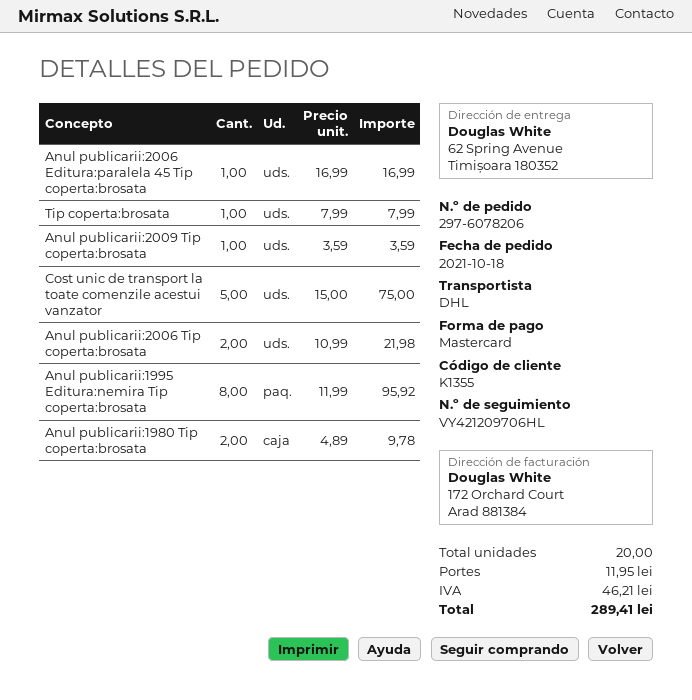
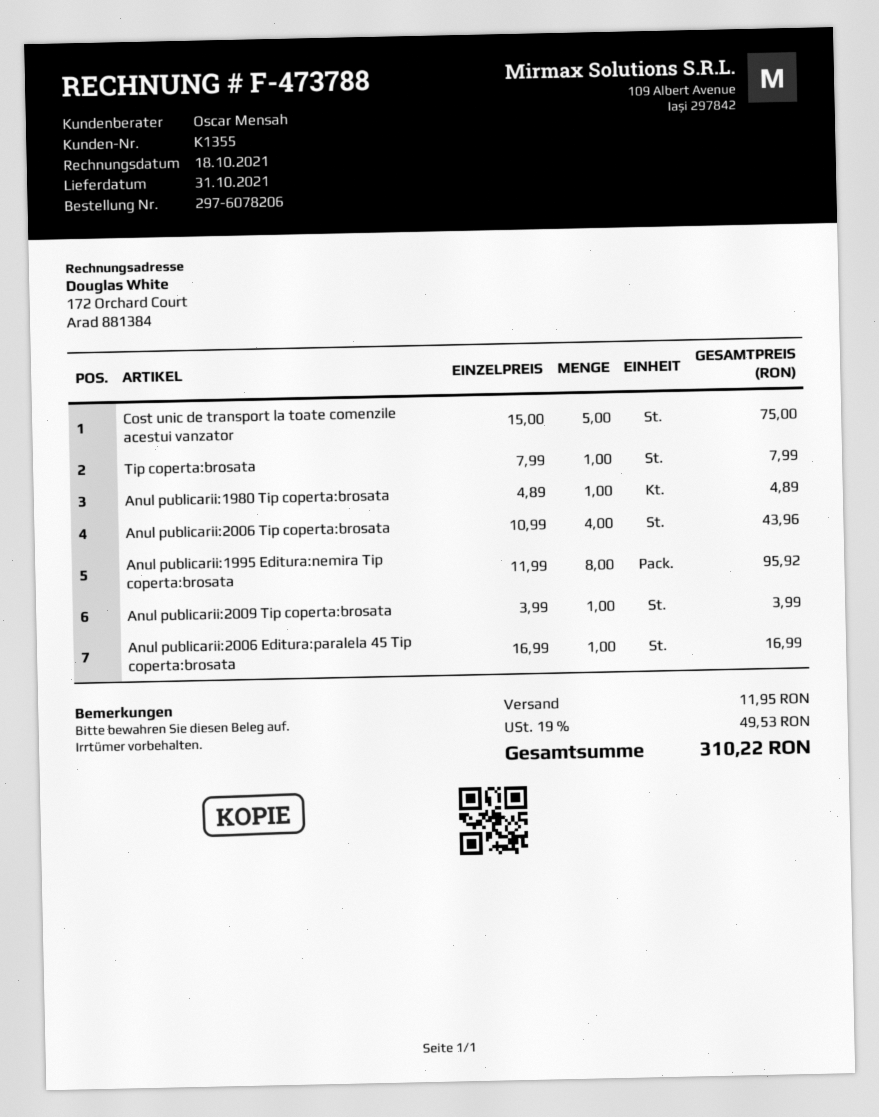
Anul publicarii:2009 Tip coperta:brosata: 1 x 3.59 = 3.59 -> 1 x 3.99 = 3.99
Anul publicarii:2006 Tip coperta:brosata: 2 x 10.99 = 21.98 -> 4 x 10.99 = 43.96
Anul publicarii:1980 Tip coperta:brosata: 2 x 4.89 = 9.78 -> 1 x 4.89 = 4.89
tax: 46.21 -> 49.53
total: 289.41 -> 310.22

